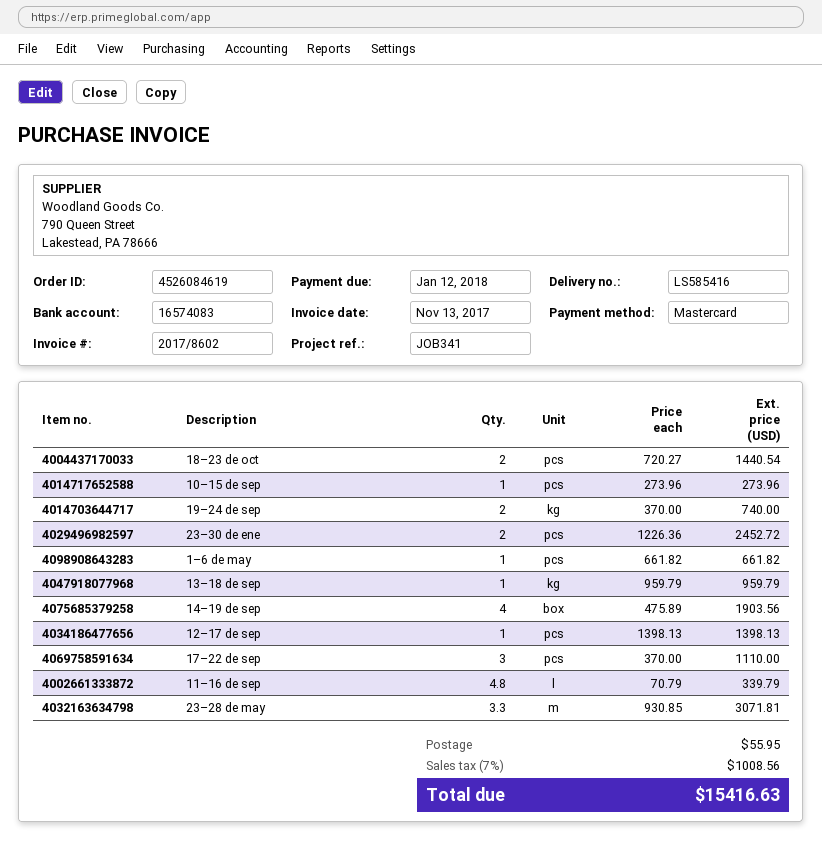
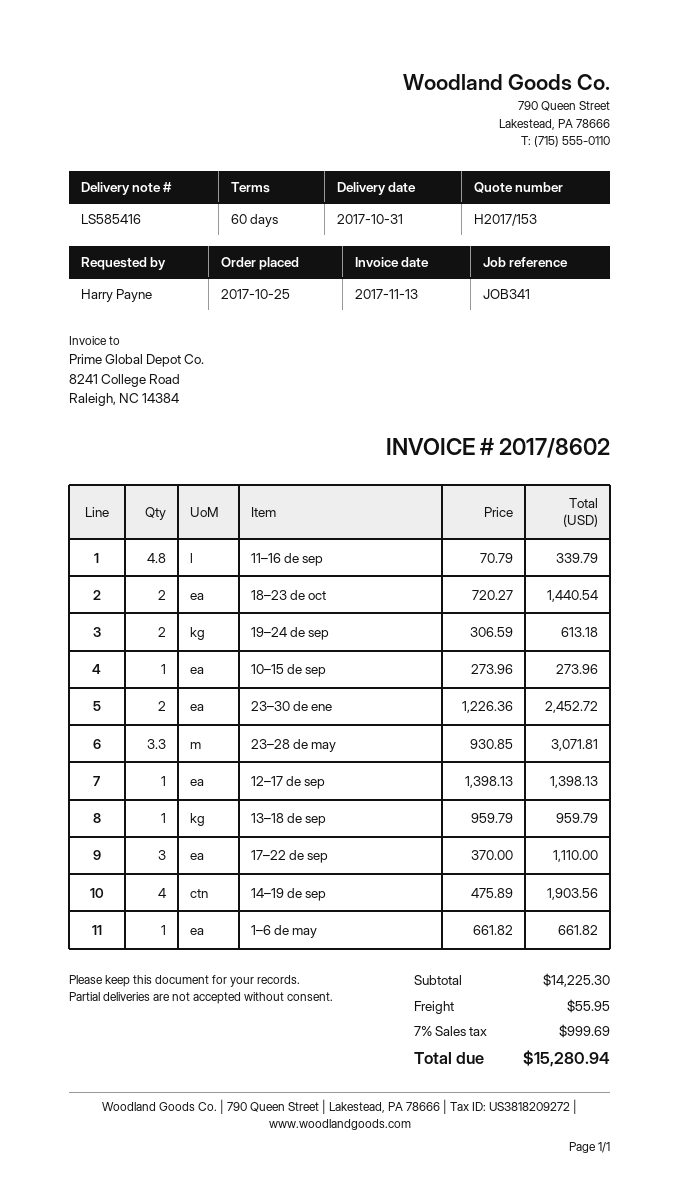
19–24 de sep: 2 x 370.00 = 740.00 -> 2 x 306.59 = 613.18
tax: 7% = 1008.56 -> 7% = 999.69
total: 15416.63 -> 15280.94

